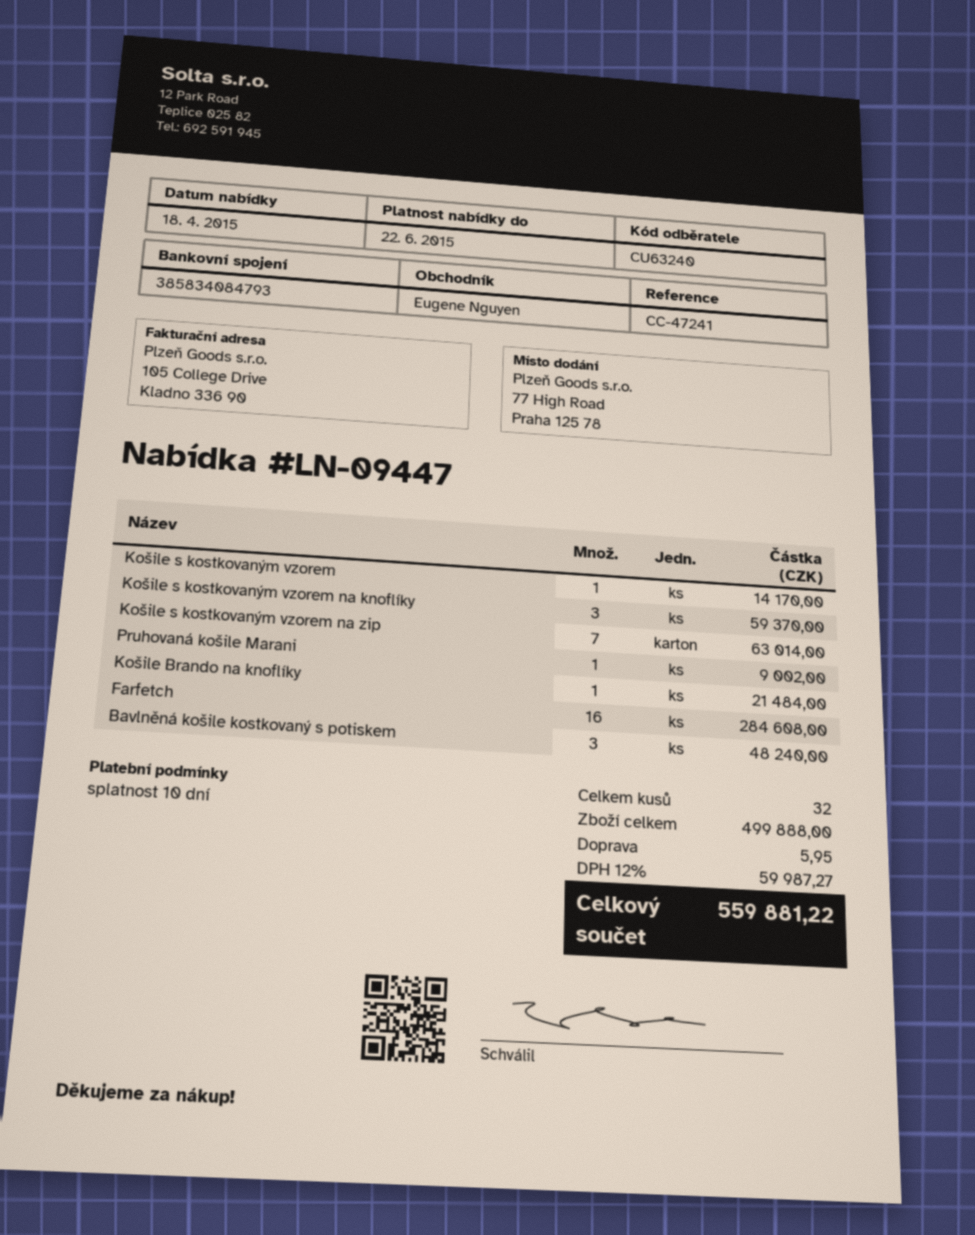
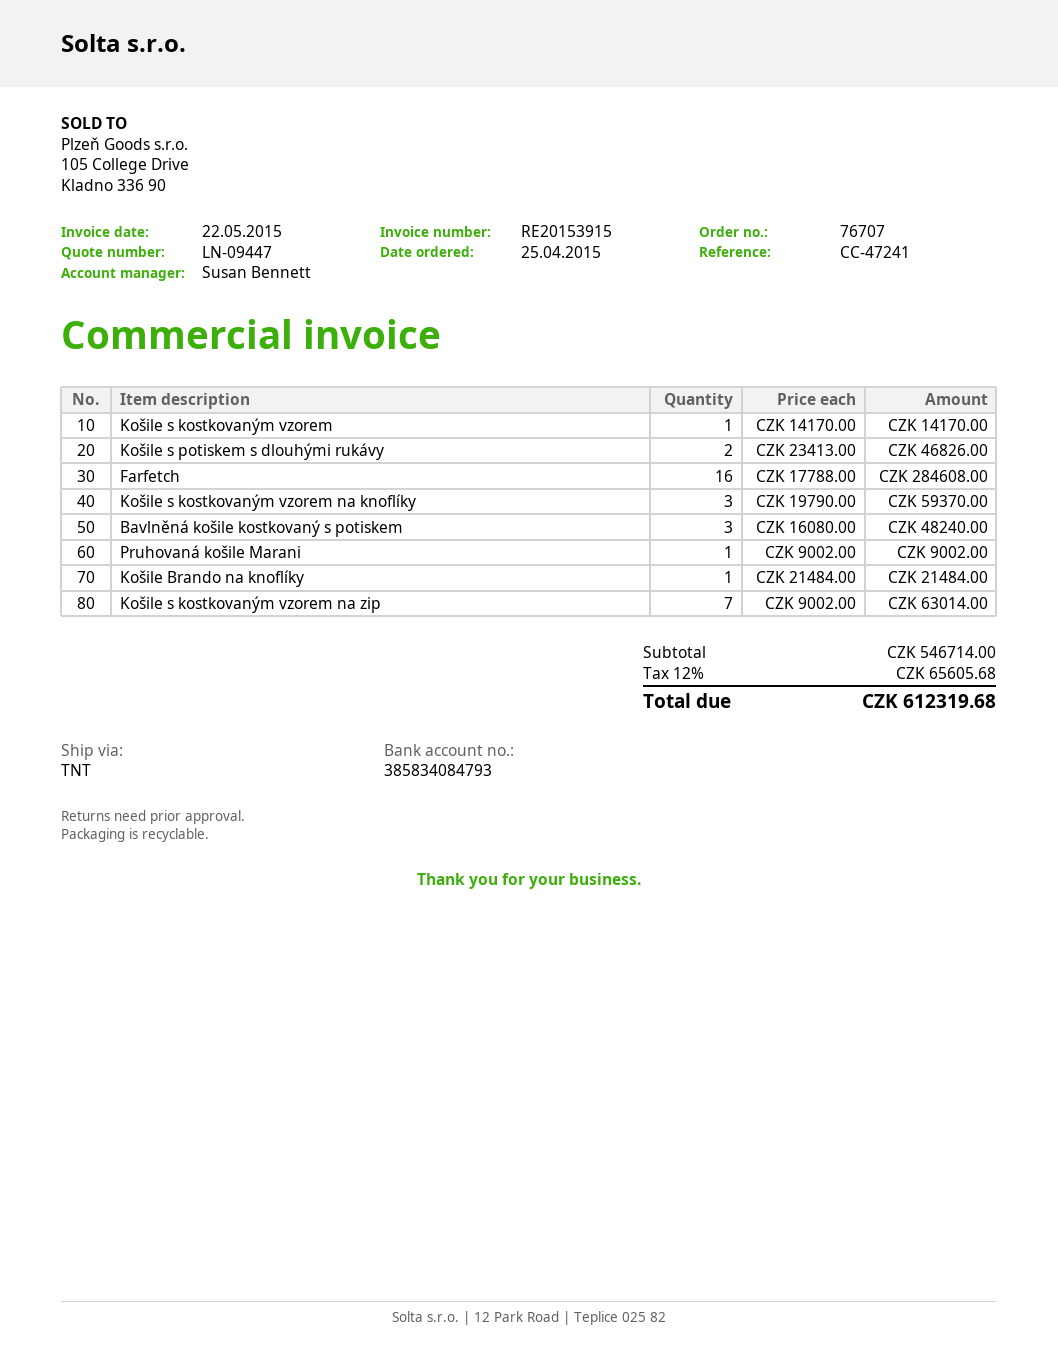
sales rep: Eugene Nguyen -> Susan Bennett
Košile s potiskem s dlouhými rukávy: none -> 2 for 46826.00
subtotal: 499888.00 -> 546714.00
shipping: 5.95 -> none
tax: 12% = 59987.27 -> 12% = 65605.68
total: 559881.22 -> 612319.68

